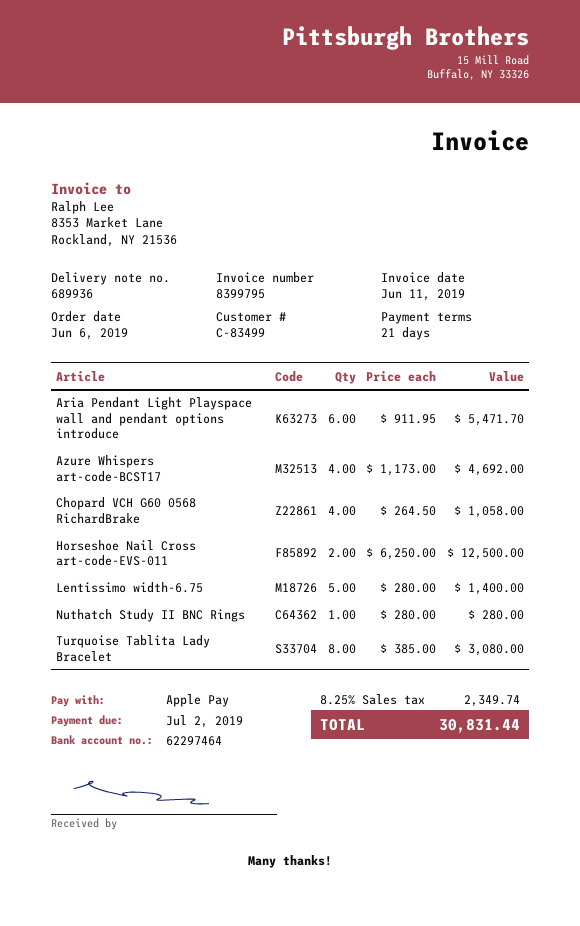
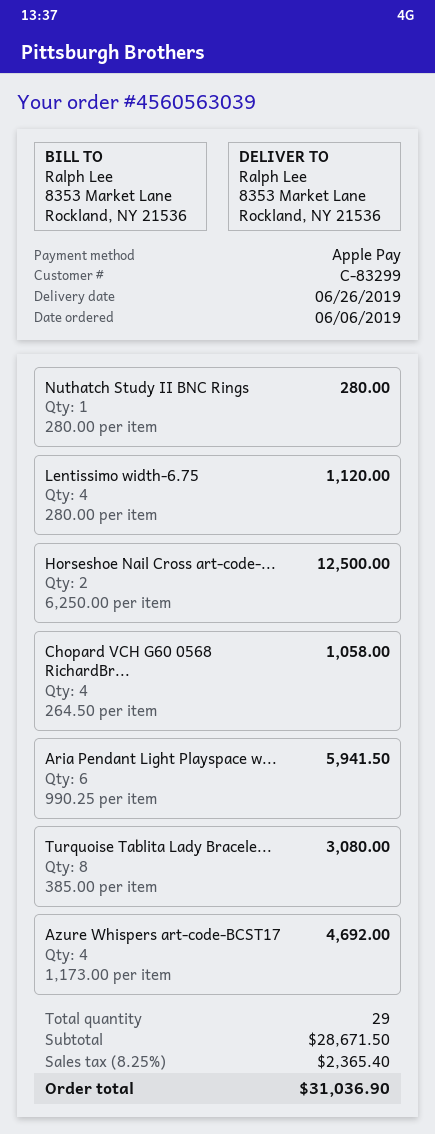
customer number: C-83499 -> C-83299
Aria Pendant Light Playspace wall and pendant options introduce: 6 x 911.95 = 5471.70 -> 6 x 990.25 = 5941.50
Lentissimo width-6.75: 5 x 280.00 = 1400.00 -> 4 x 280.00 = 1120.00
tax: 8.25% = 2349.74 -> 8.25% = 2365.40
total: 30831.44 -> 31036.90

